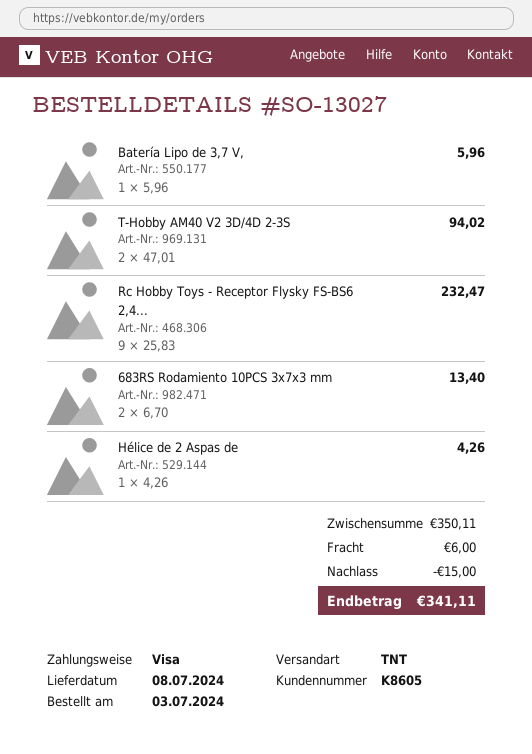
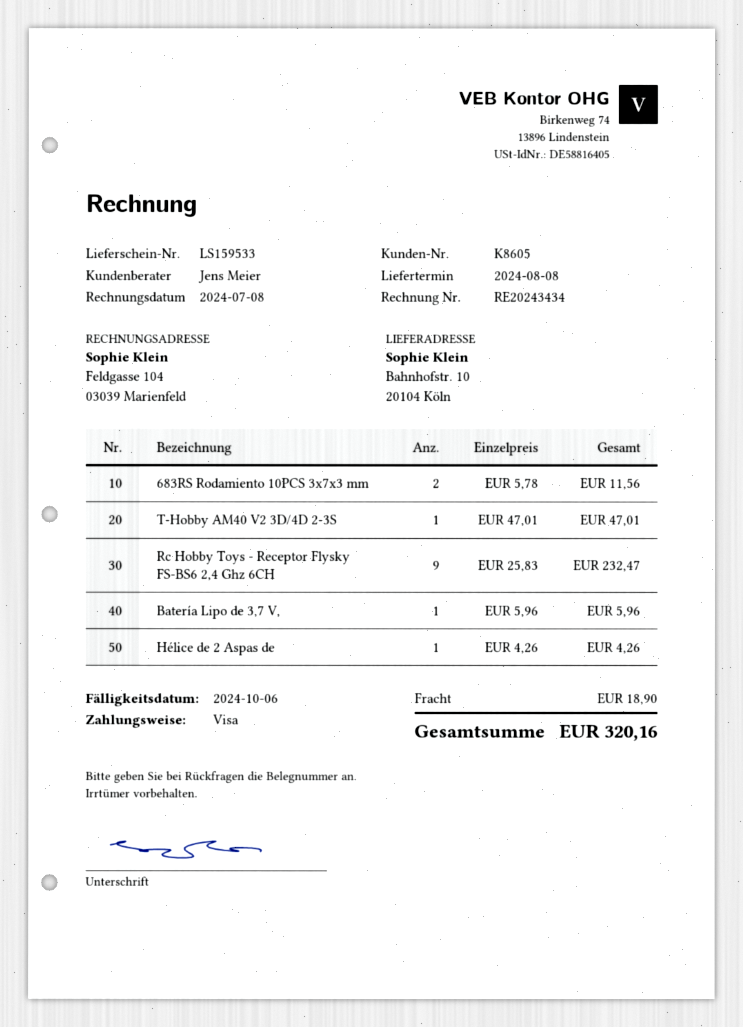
delivery date: 2024-07-08 -> 2024-08-08
T-Hobby AM40 V2 3D/4D 2-3S: 2 x 47.01 = 94.02 -> 1 x 47.01 = 47.01
683RS Rodamiento 10PCS 3x7x3 mm: 2 x 6.70 = 13.40 -> 2 x 5.78 = 11.56
discount: 15.00 -> none
shipping: 6.00 -> 18.90
total: 341.11 -> 320.16

